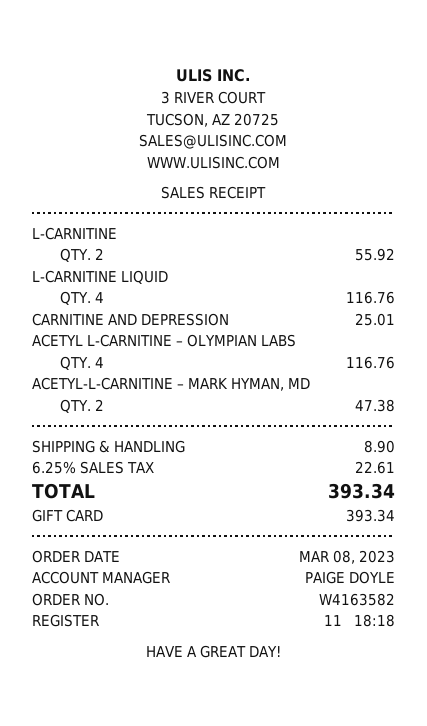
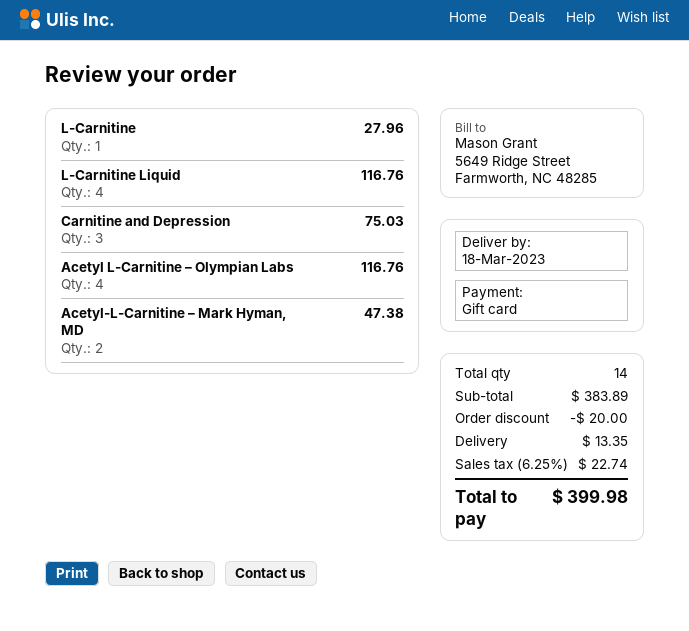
L-CARNITINE: 2 for 55.92 -> 1 for 27.96
CARNITINE AND DEPRESSION: 1 for 25.01 -> 3 for 75.03
discount: none -> 20.00
shipping: 8.90 -> 13.35
tax: 6.25% = 22.61 -> 6.25% = 22.74
total: 393.34 -> 399.98

